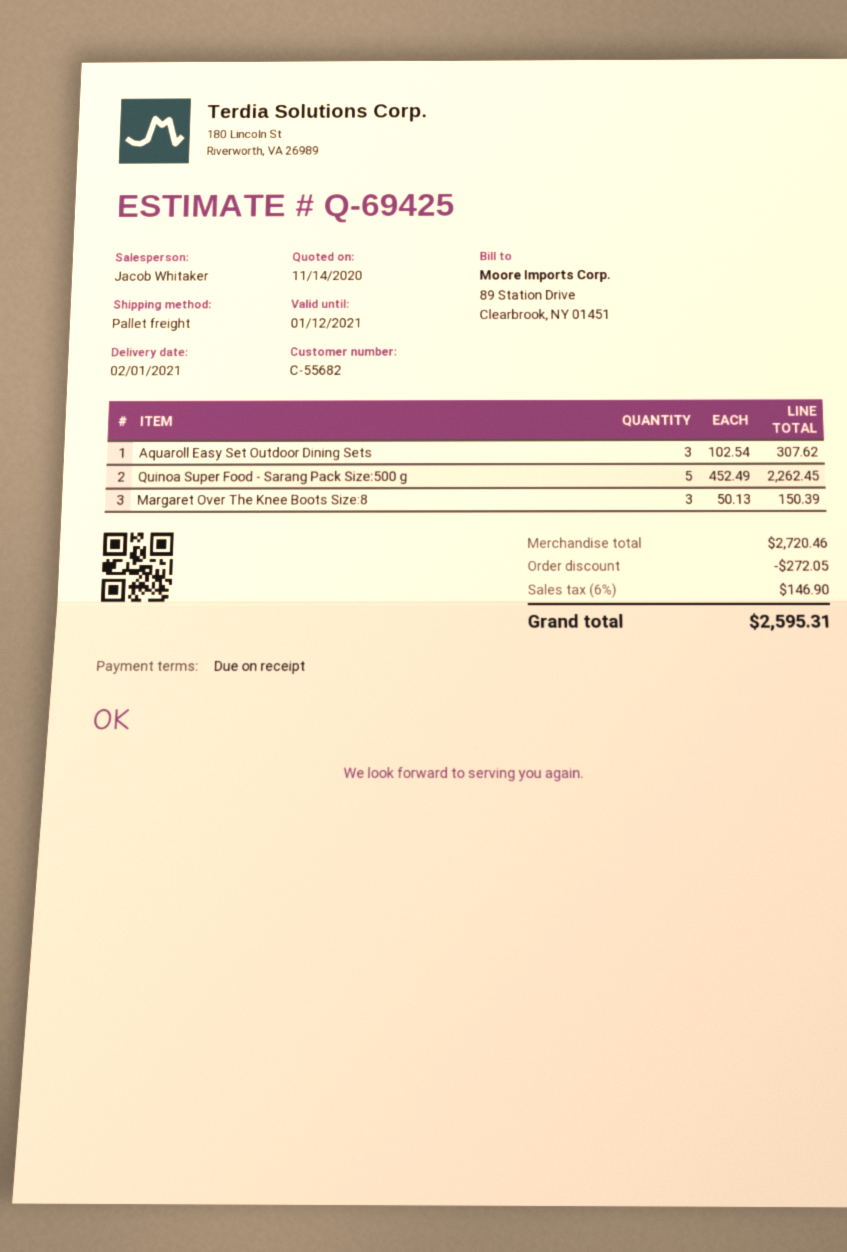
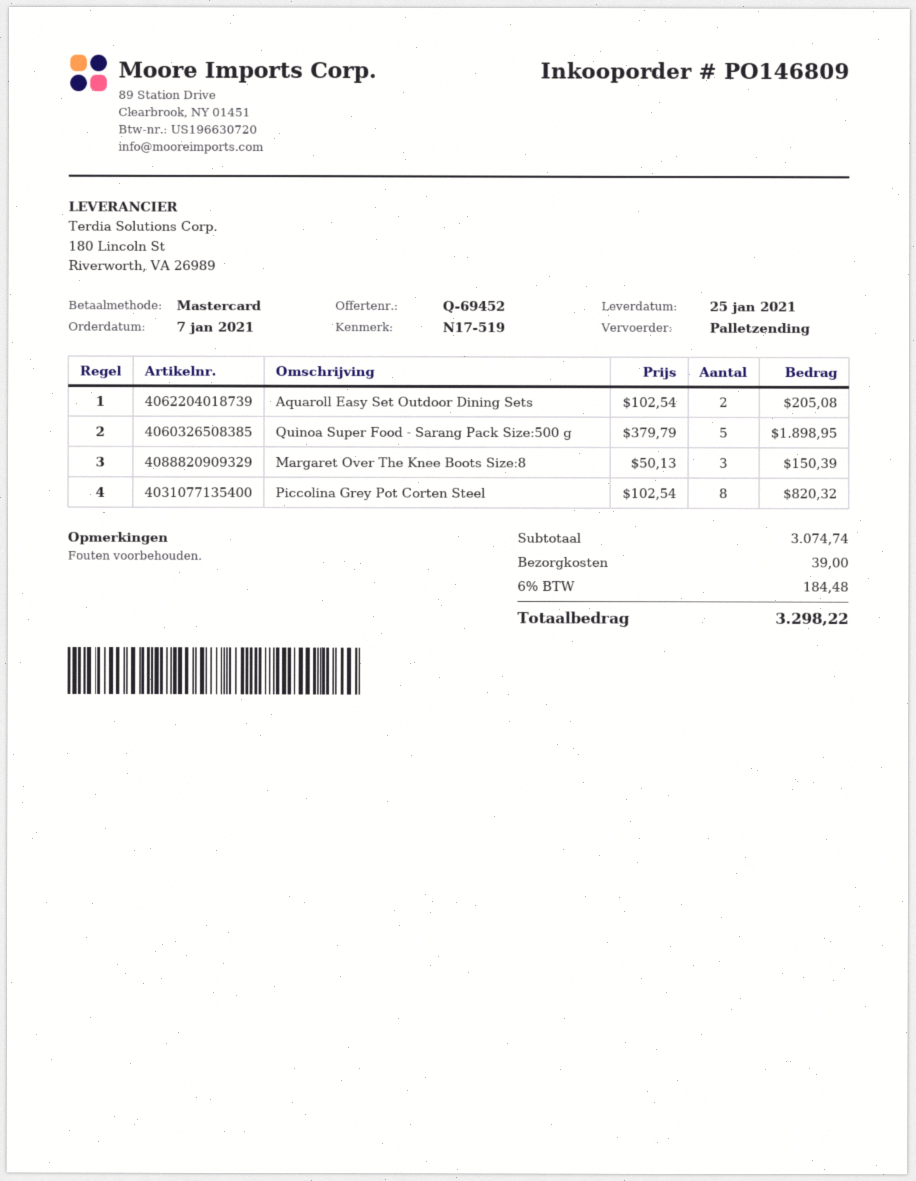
quote number: Q-69425 -> Q-69452
delivery date: 2021-02-01 -> 2021-01-25
Aquaroll Easy Set Outdoor Dining Sets: 3 x 102.54 = 307.62 -> 2 x 102.54 = 205.08
Quinoa Super Food - Sarang Pack Size:500 g: 5 x 452.49 = 2262.45 -> 5 x 379.79 = 1898.95
Piccolina Grey Pot Corten Steel: none -> 8 x 102.54 = 820.32
subtotal: 2720.46 -> 3074.74
discount: 272.05 -> none
shipping: none -> 39.00
tax: 6% = 146.90 -> 6% = 184.48
total: 2595.31 -> 3298.22

